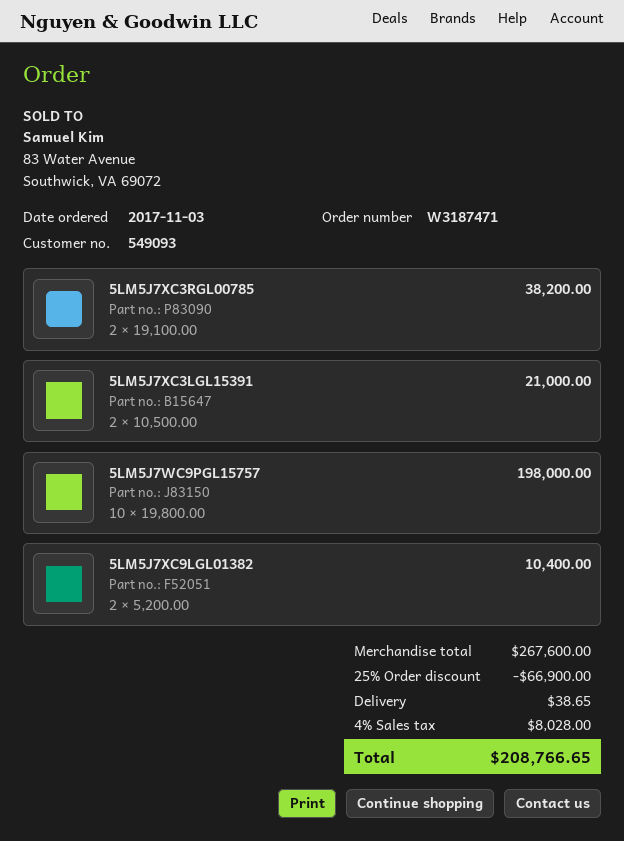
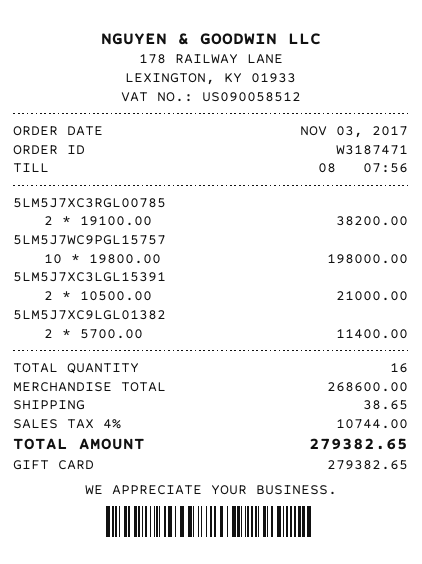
5LM5J7XC9LGL01382: 2 x 5200.00 = 10400.00 -> 2 x 5700.00 = 11400.00
subtotal: 267600.00 -> 268600.00
discount: 25% = 66900.00 -> none
tax: 4% = 8028.00 -> 4% = 10744.00
total: 208766.65 -> 279382.65

